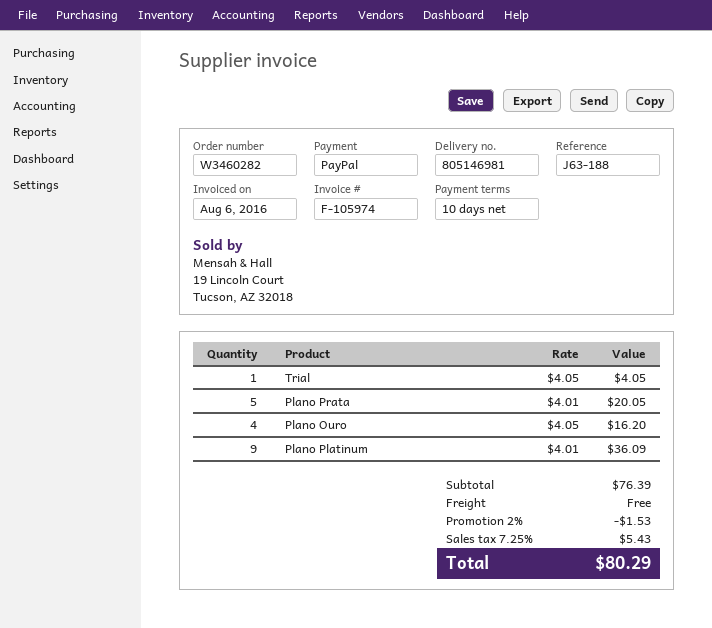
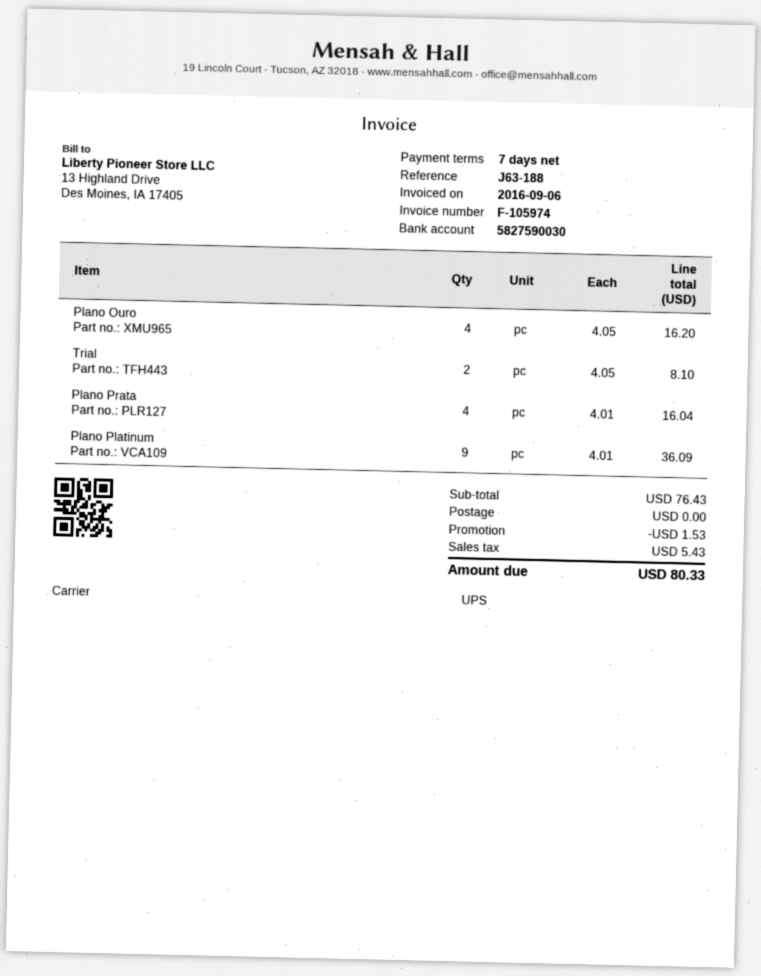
invoice date: 2016-08-06 -> 2016-09-06
payment terms: 10 days -> 7 days
Trial: 1 x 4.05 = 4.05 -> 2 x 4.05 = 8.10
Plano Prata: 5 x 4.01 = 20.05 -> 4 x 4.01 = 16.04
subtotal: 76.39 -> 76.43
total: 80.29 -> 80.33

